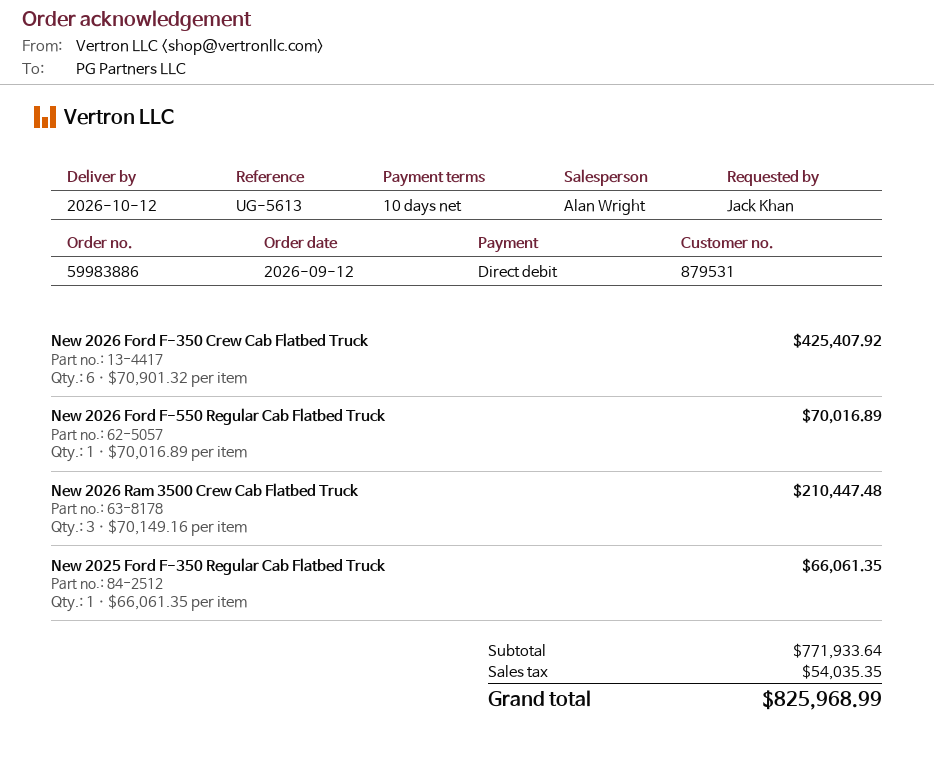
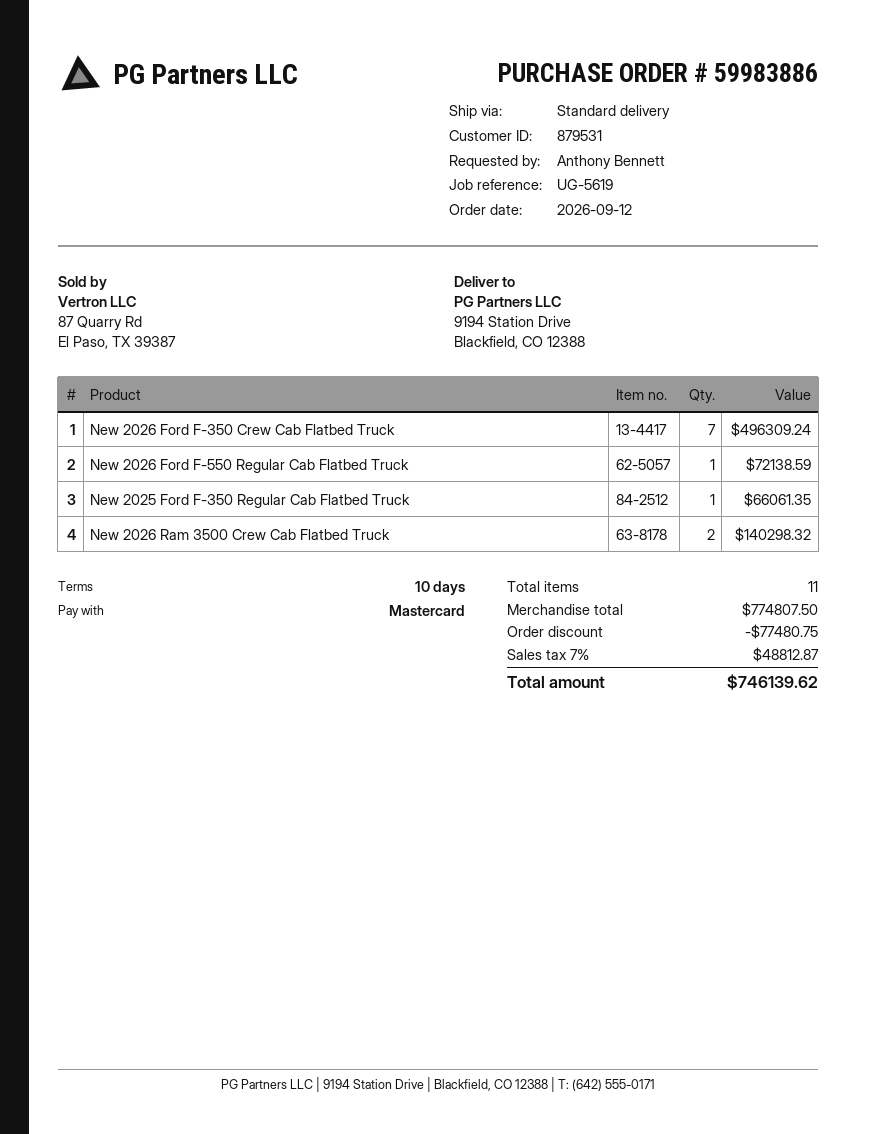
reference: UG-5613 -> UG-5619
ordered by: Jack Khan -> Anthony Bennett
payment method: direct debit -> Mastercard
New 2026 Ford F-350 Crew Cab Flatbed Truck: 6 for 425407.92 -> 7 for 496309.24
New 2026 Ford F-550 Regular Cab Flatbed Truck: 1 for 70016.89 -> 1 for 72138.59
New 2026 Ram 3500 Crew Cab Flatbed Truck: 3 for 210447.48 -> 2 for 140298.32
subtotal: 771933.64 -> 774807.50
discount: none -> 77480.75
tax: 54035.35 -> 48812.87
total: 825968.99 -> 746139.62

